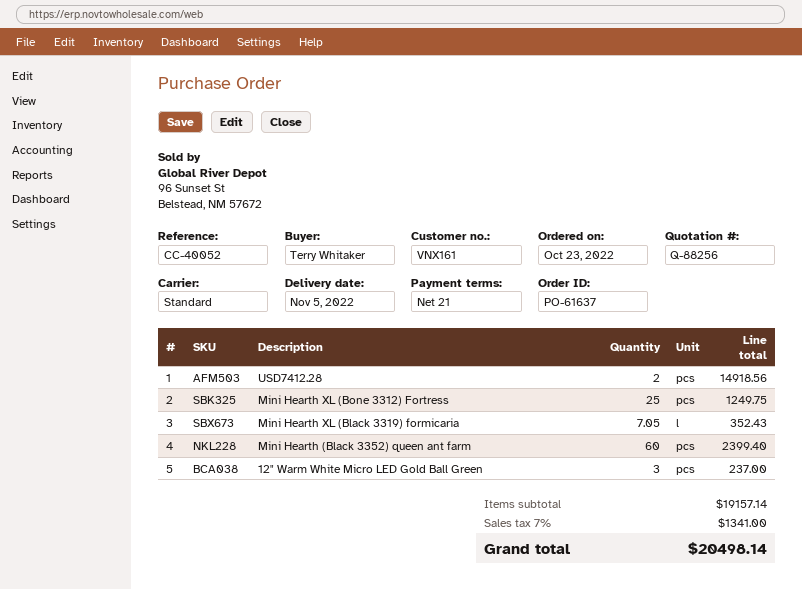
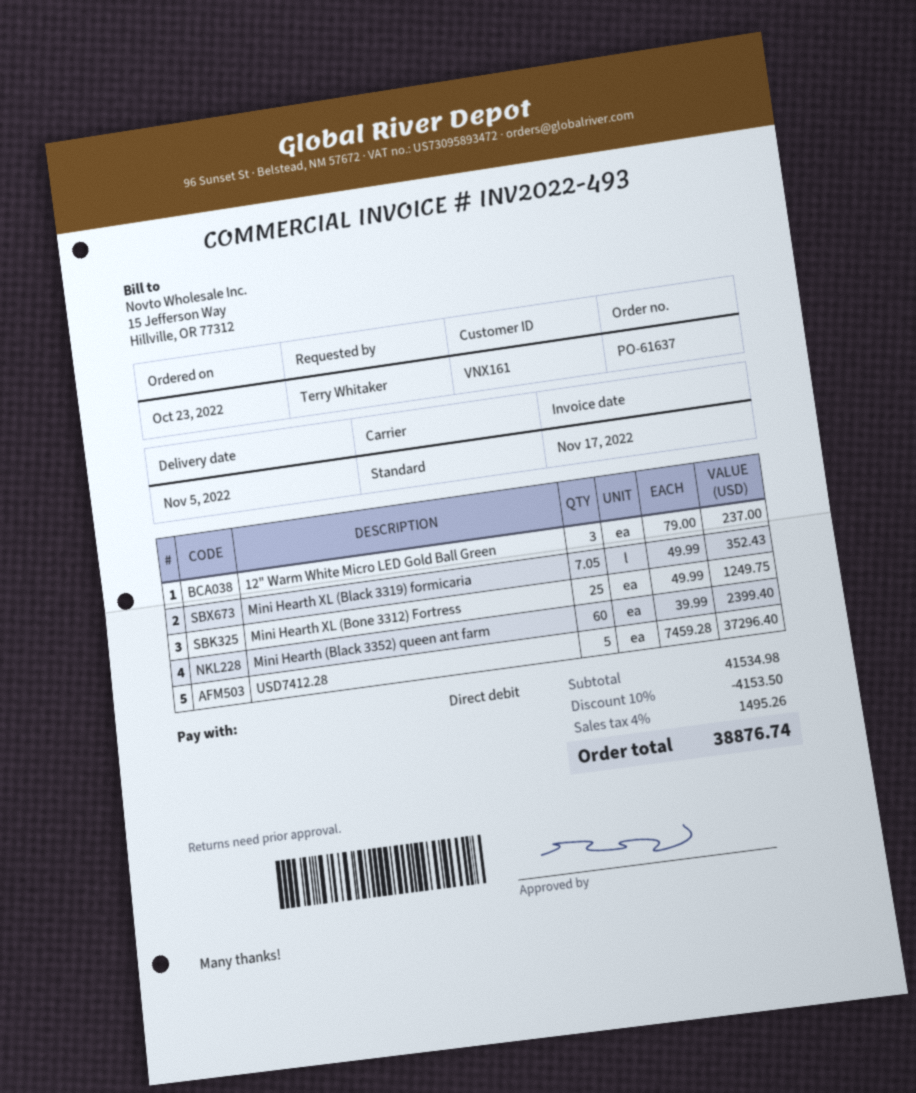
USD7412.28: 2 for 14918.56 -> 5 for 37296.40
subtotal: 19157.14 -> 41534.98
discount: none -> 10% = 4153.50
tax: 7% = 1341.00 -> 4% = 1495.26
total: 20498.14 -> 38876.74

